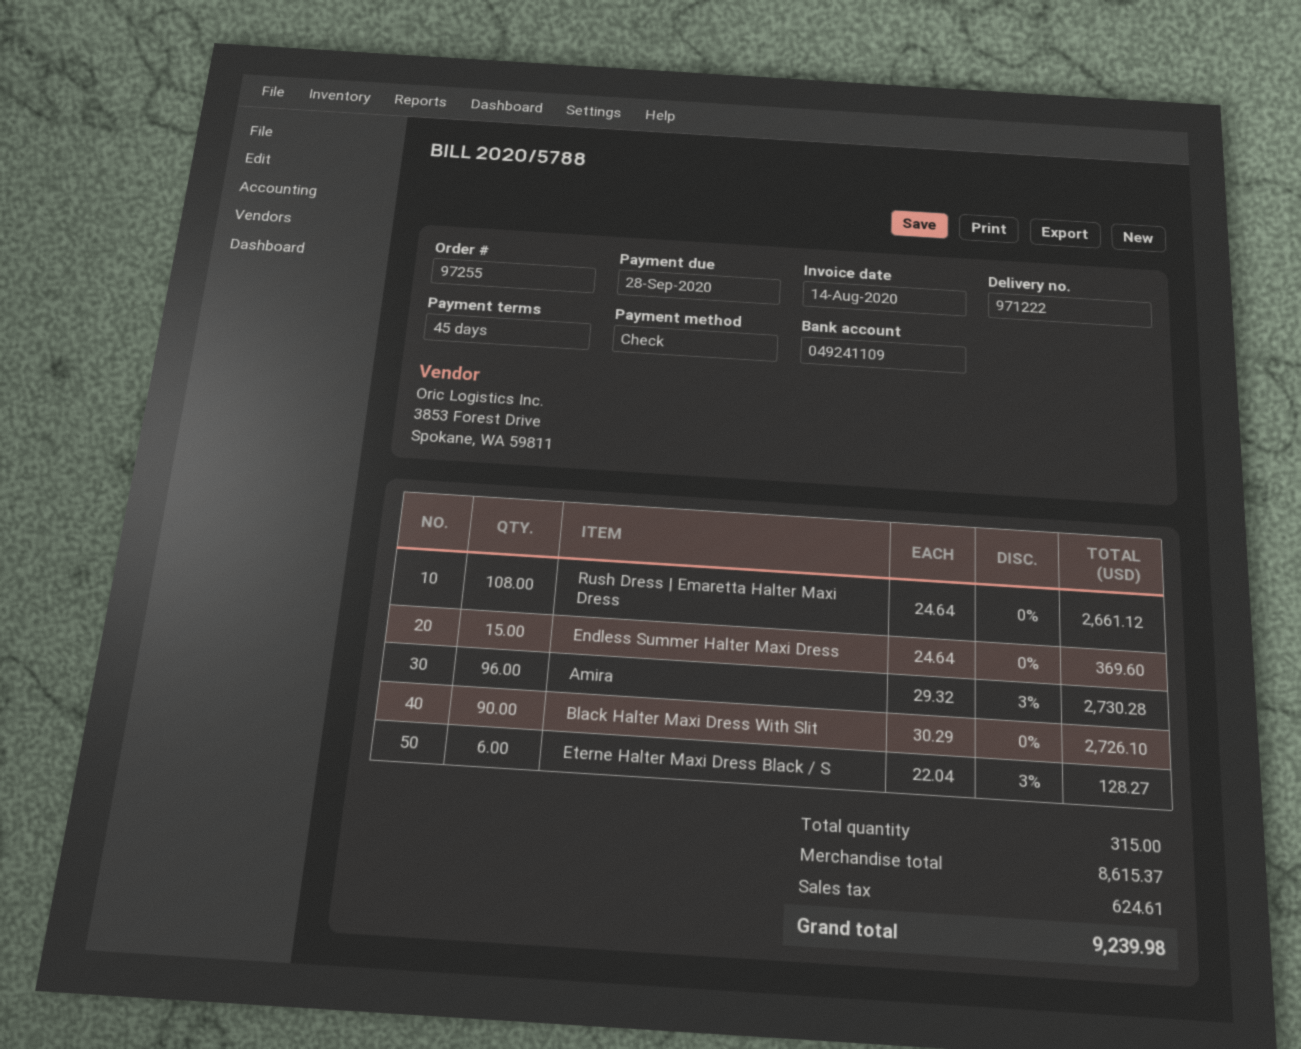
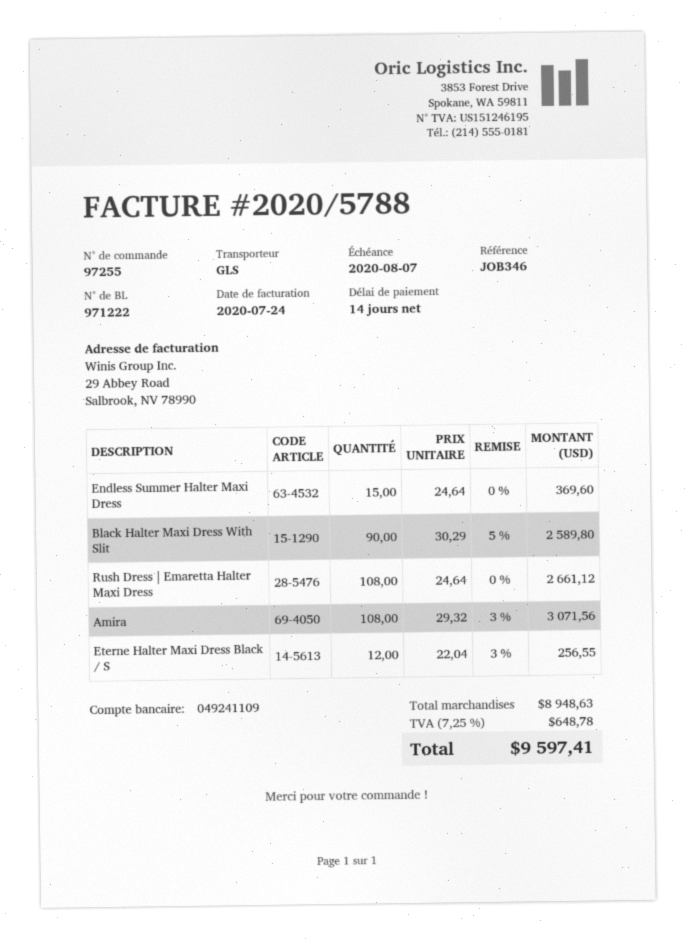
invoice date: 2020-08-14 -> 2020-07-24
payment terms: 45 days -> 14 days
due date: 2020-09-28 -> 2020-08-07
Amira: 96 x 29.32 - 3% = 2730.28 -> 108 x 29.32 - 3% = 3071.56
Black Halter Maxi Dress With Slit: 90 x 30.29 = 2726.10 -> 90 x 30.29 - 5% = 2589.80
Eterne Halter Maxi Dress Black / S: 6 x 22.04 - 3% = 128.27 -> 12 x 22.04 - 3% = 256.55
subtotal: 8615.37 -> 8948.63
tax: 624.61 -> 648.78
total: 9239.98 -> 9597.41

